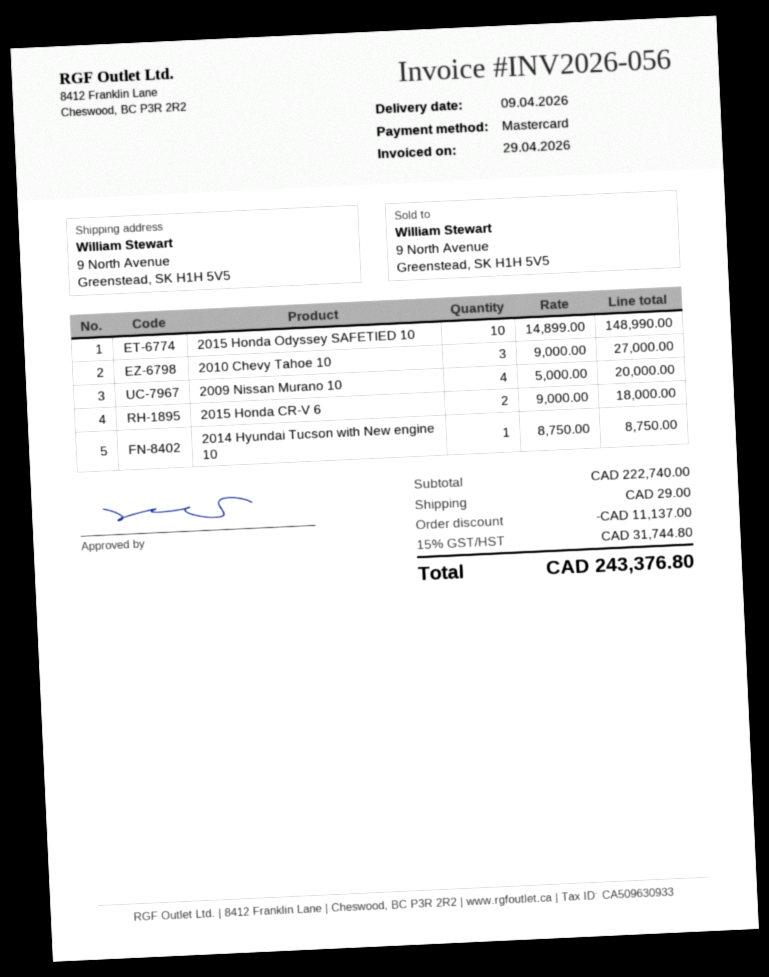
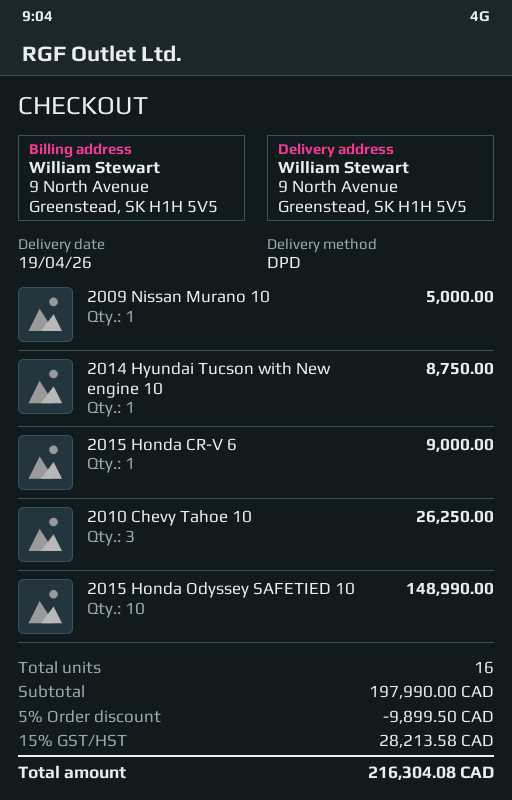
delivery date: 2026-04-09 -> 2026-04-19
2010 Chevy Tahoe 10: 3 for 27000.00 -> 3 for 26250.00
2009 Nissan Murano 10: 4 for 20000.00 -> 1 for 5000.00
2015 Honda CR-V 6: 2 for 18000.00 -> 1 for 9000.00
subtotal: 222740.00 -> 197990.00
discount: 11137.00 -> 9899.50
shipping: 29.00 -> none
tax: 15% = 31744.80 -> 15% = 28213.58
total: 243376.80 -> 216304.08

